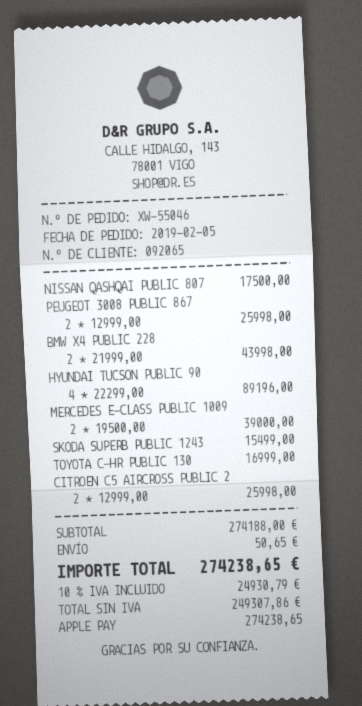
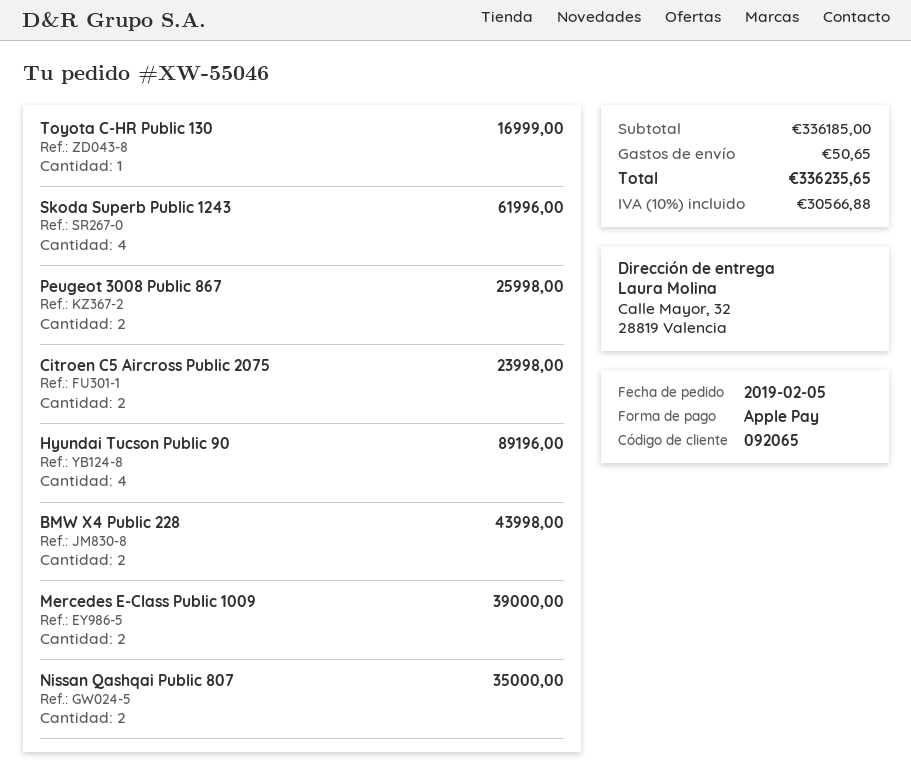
NISSAN QASHQAI PUBLIC 807: 1 for 17500.00 -> 2 for 35000.00
SKODA SUPERB PUBLIC 1243: 1 for 15499.00 -> 4 for 61996.00
CITROEN C5 AIRCROSS PUBLIC 2: 2 for 25998.00 -> 2 for 23998.00
subtotal: 274188.00 -> 336185.00
tax: 10% = 24930.79 -> 10% = 30566.88
total: 274238.65 -> 336235.65

